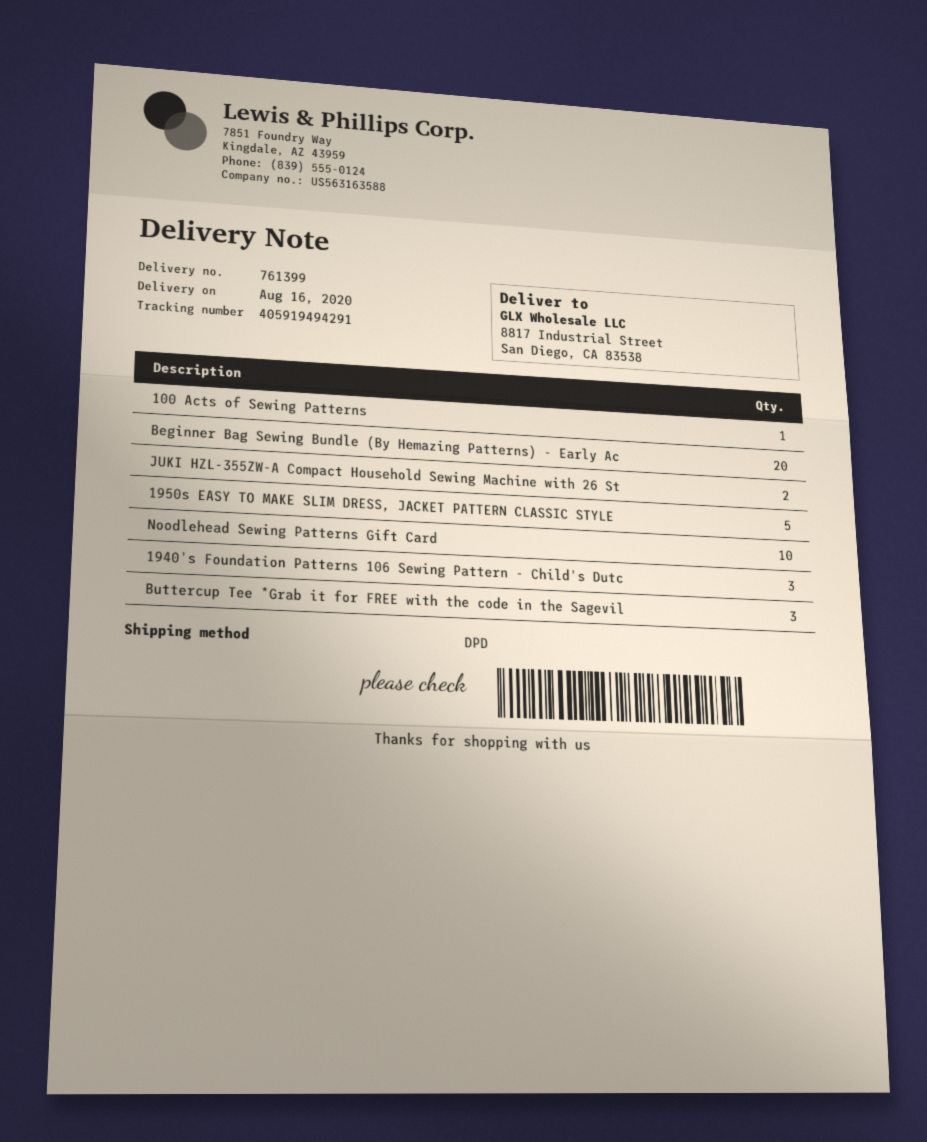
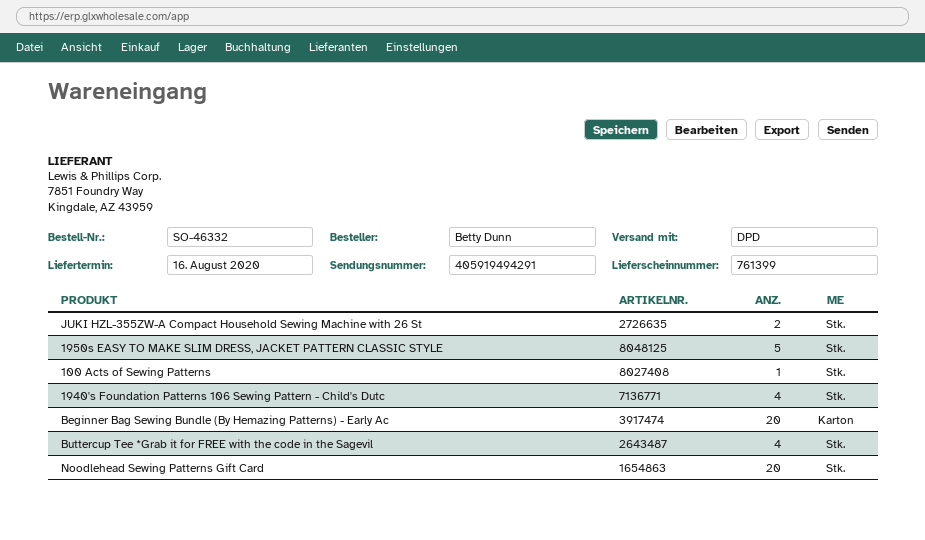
Noodlehead Sewing Patterns Gift Card: 10 -> 20
1940's Foundation Patterns 106 Sewing Pattern - Child's Dutc: 3 -> 4
Buttercup Tee *Grab it for FREE with the code in the Sagevil: 3 -> 4

